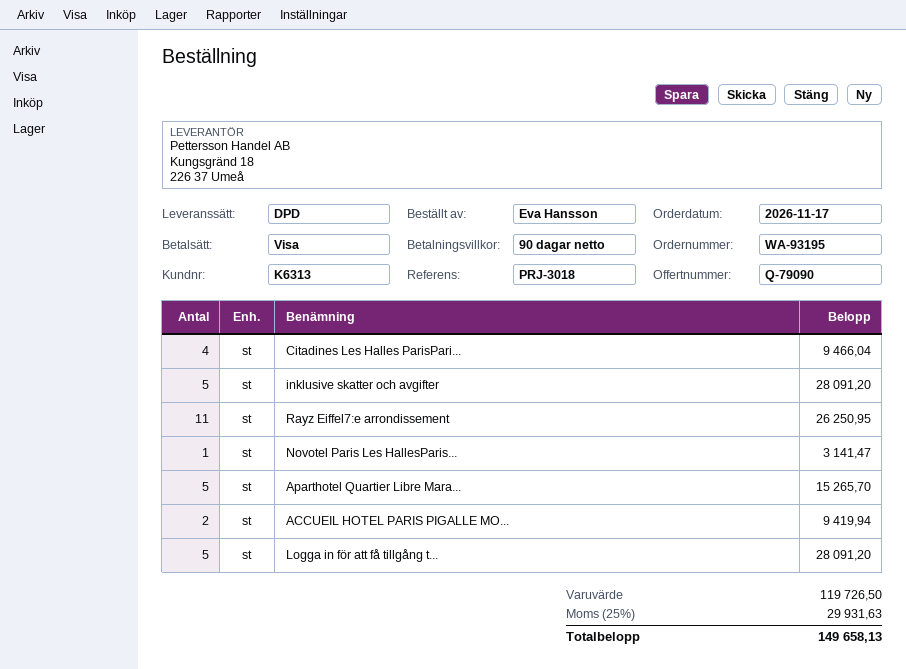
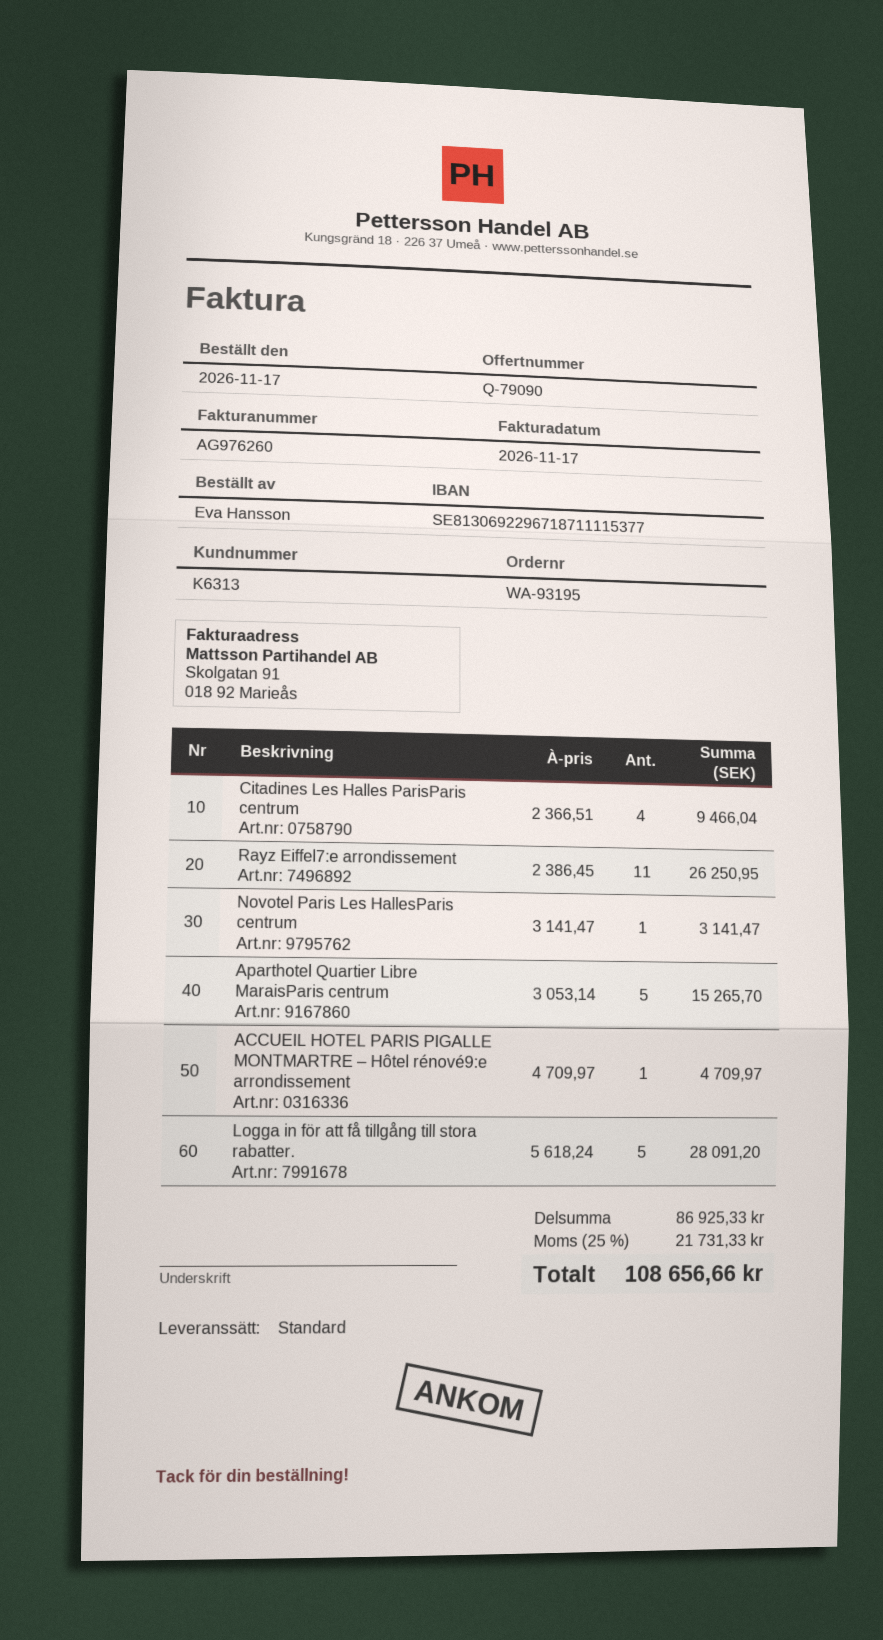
shipping method: DPD -> standard
inklusive skatter och avgifter: 5 for 28091.20 -> none
ACCUEIL HOTEL PARIS PIGALLE MO...: 2 for 9419.94 -> 1 for 4709.97
subtotal: 119726.50 -> 86925.33
tax: 25% = 29931.63 -> 25% = 21731.33
total: 149658.13 -> 108656.66

